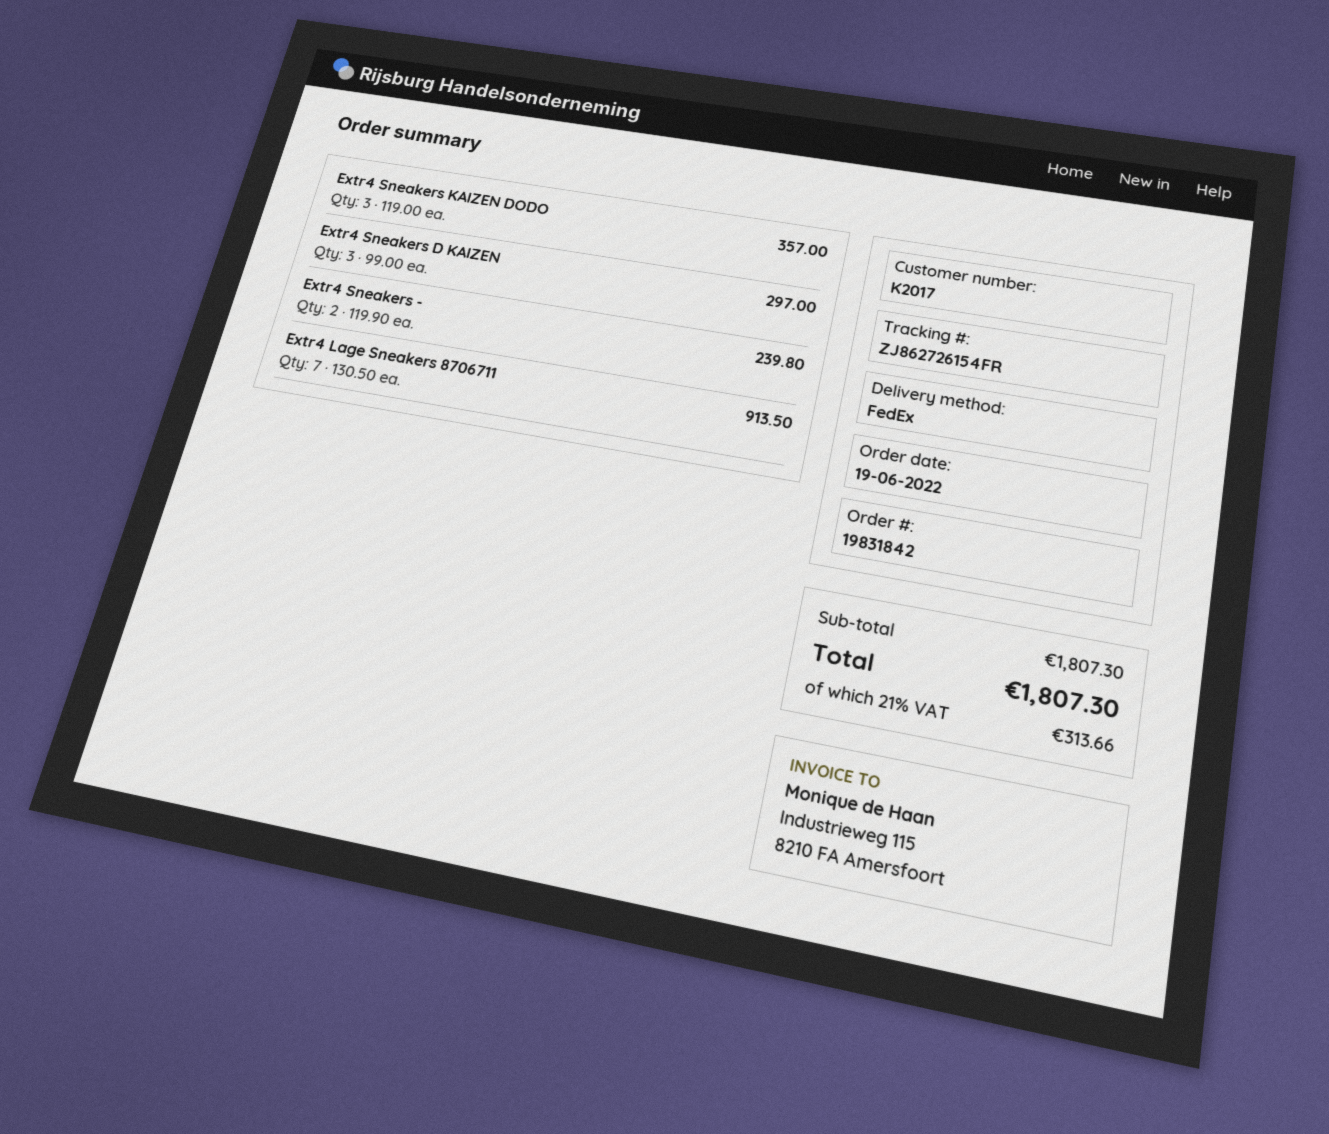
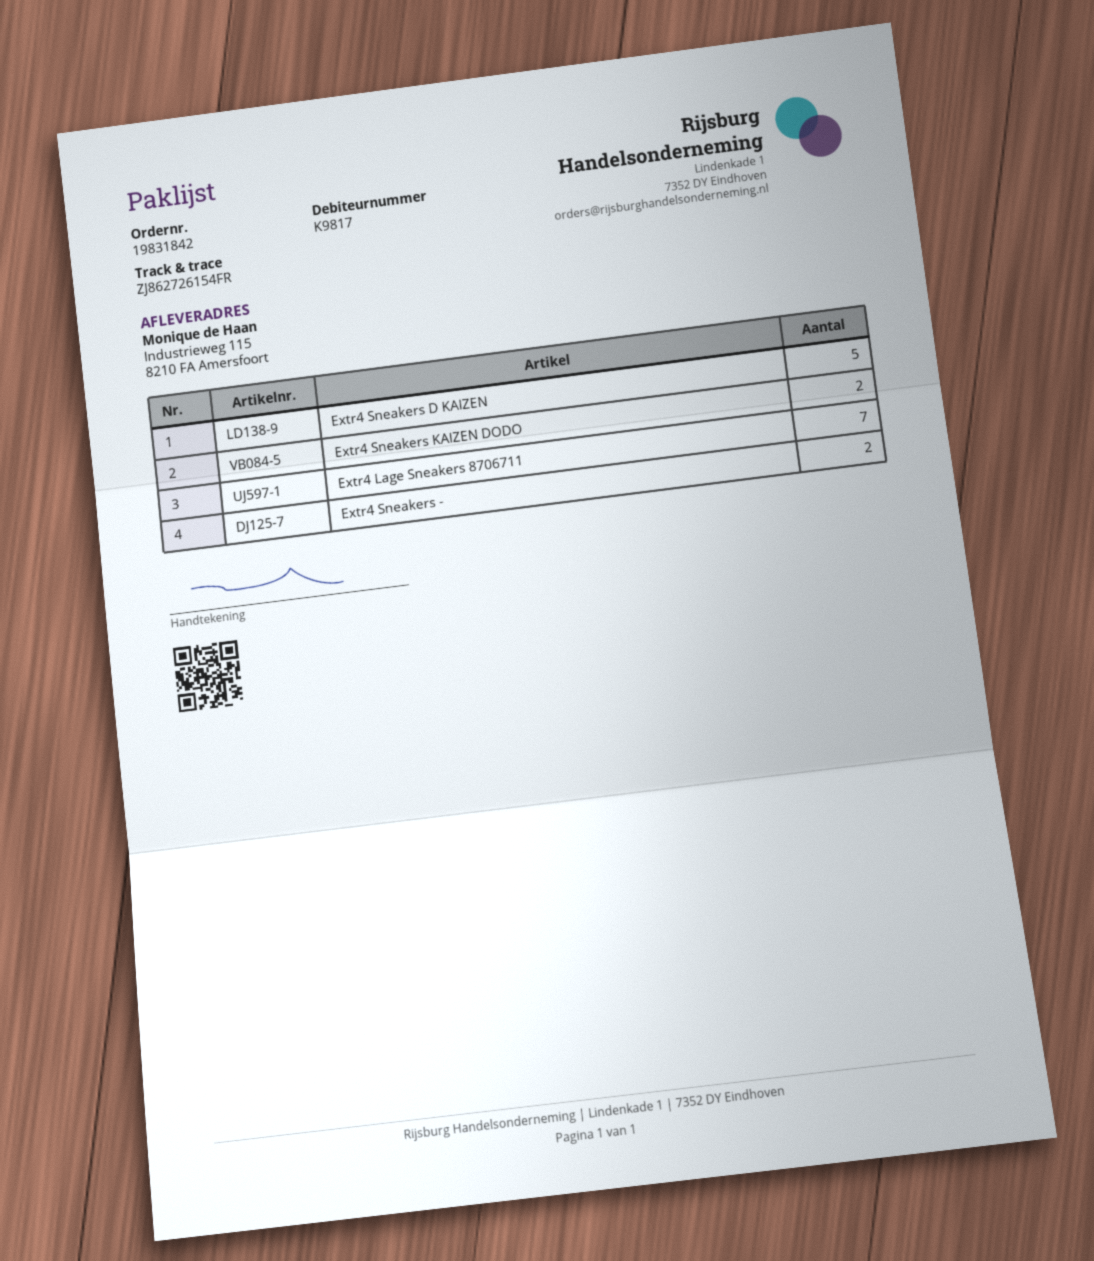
customer number: K2017 -> K9817
Extr4 Sneakers KAIZEN DODO: 3 -> 2
Extr4 Sneakers D KAIZEN: 3 -> 5

